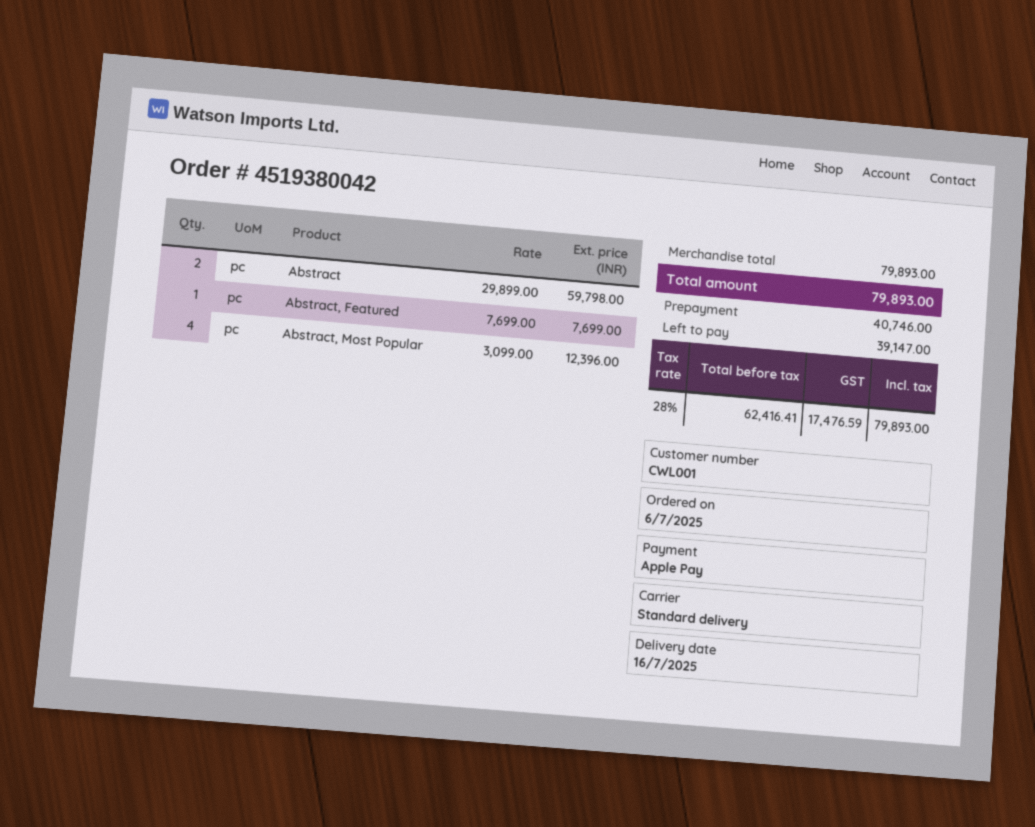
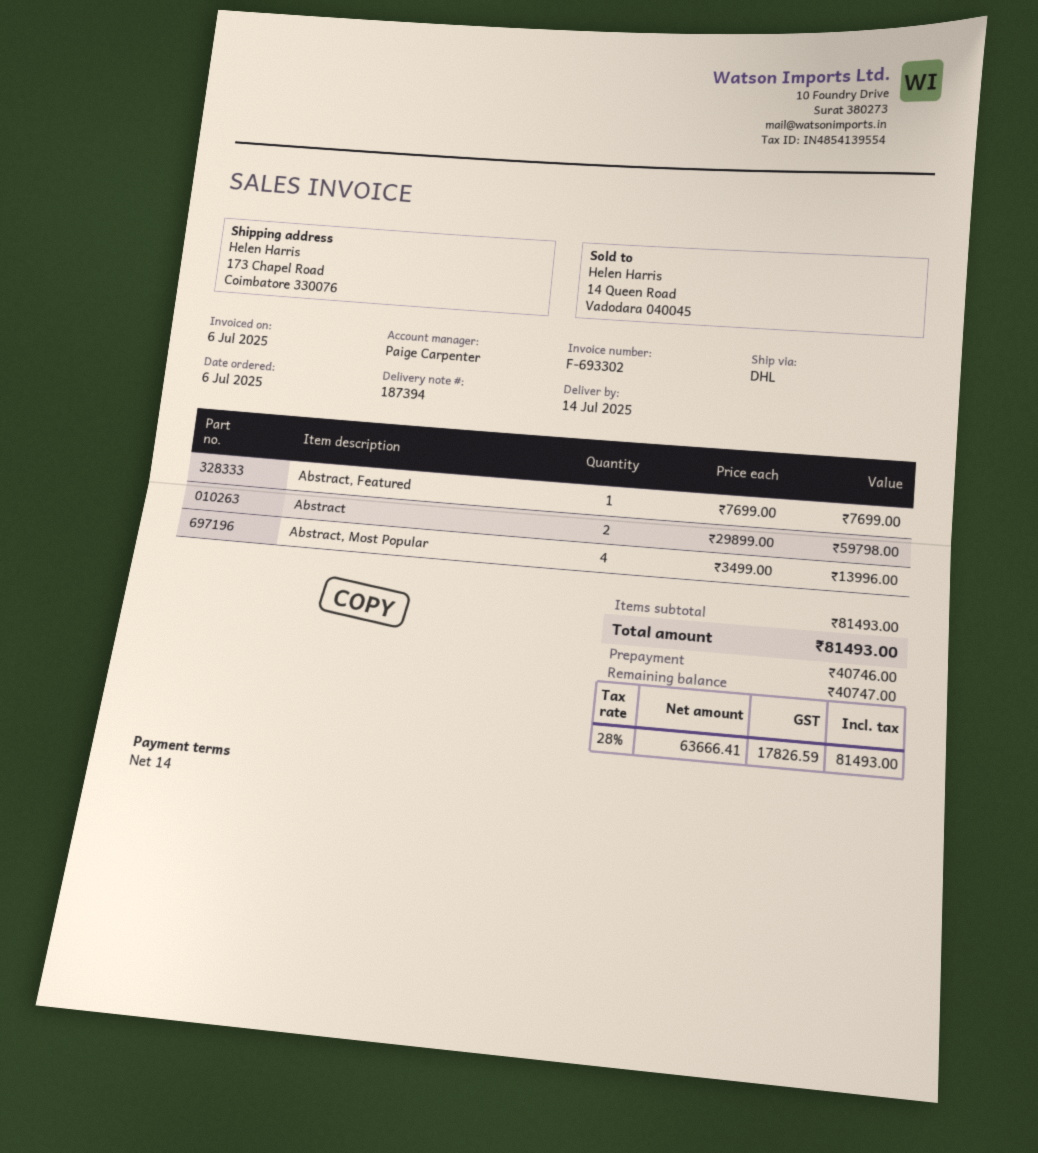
delivery date: 2025-07-16 -> 2025-07-14
shipping method: standard -> DHL
Abstract, Most Popular: 4 x 3099.00 = 12396.00 -> 4 x 3499.00 = 13996.00
subtotal: 79893.00 -> 81493.00
net: 62416.41 -> 63666.41
tax: 28% = 17476.59 -> 28% = 17826.59
total: 79893.00 -> 81493.00
balance: 39147.00 -> 40747.00

